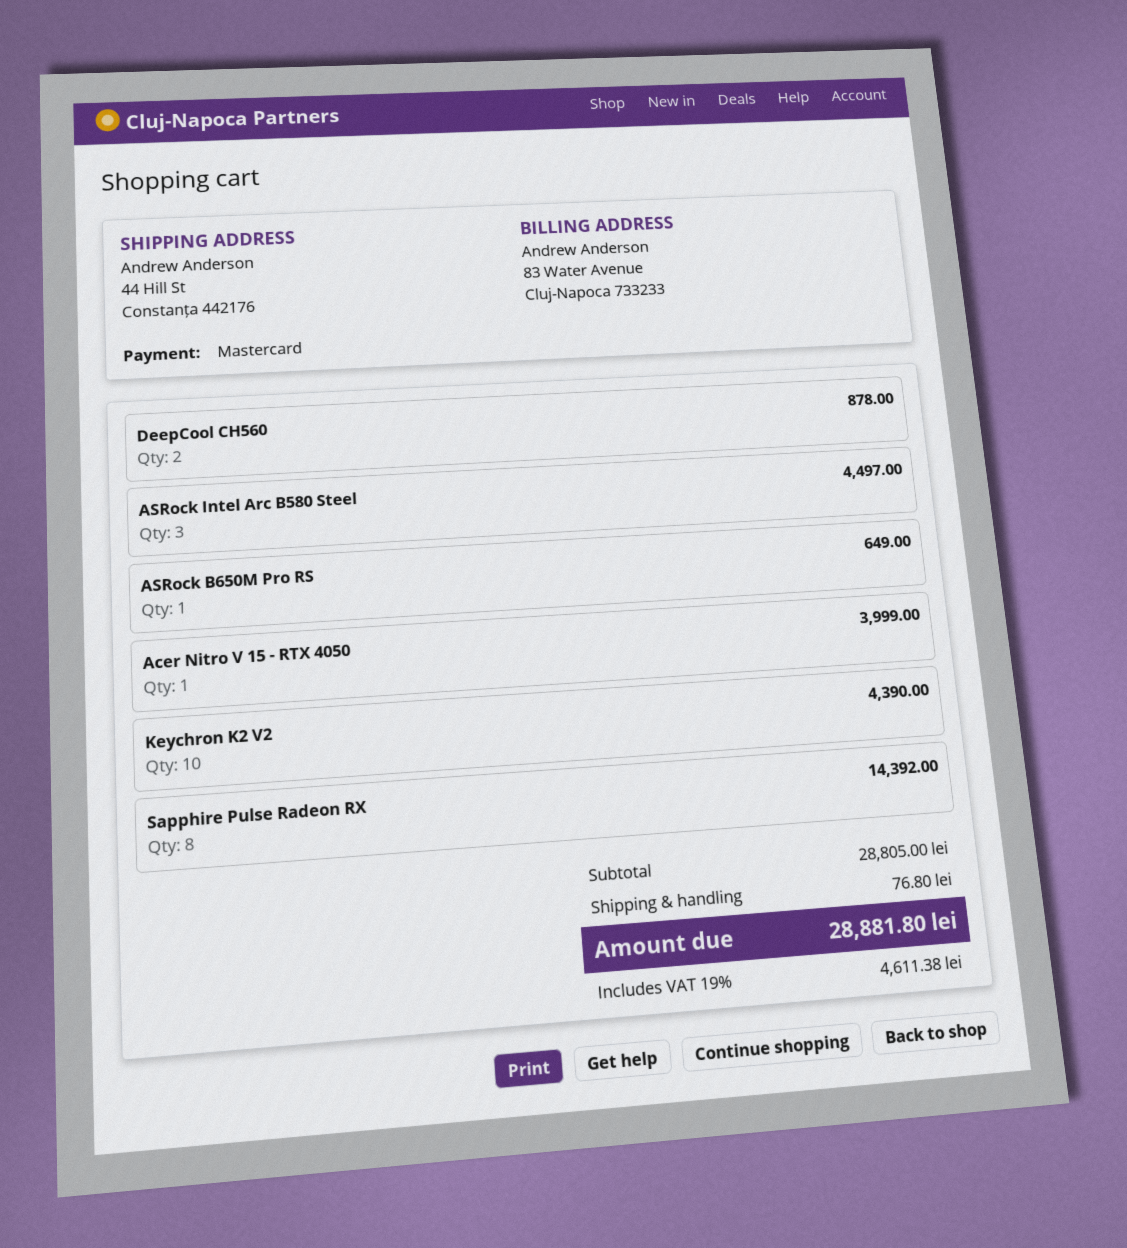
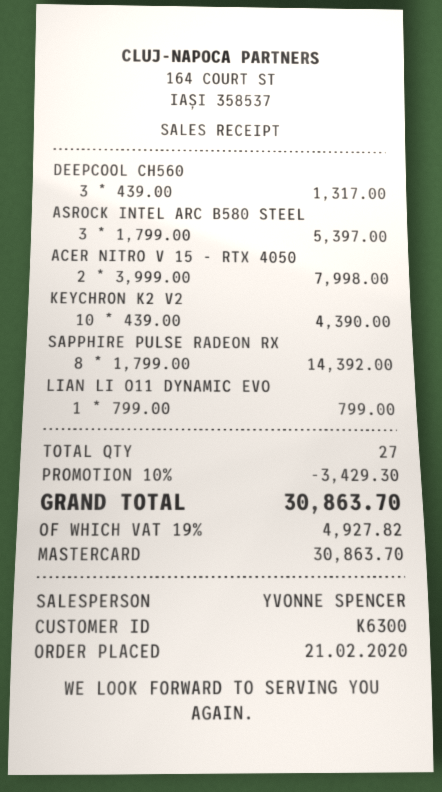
DeepCool CH560: 2 for 878.00 -> 3 for 1317.00
ASRock Intel Arc B580 Steel: 3 for 4497.00 -> 3 for 5397.00
ASRock B650M Pro RS: 1 for 649.00 -> none
Acer Nitro V 15 - RTX 4050: 1 for 3999.00 -> 2 for 7998.00
LIAN LI O11 DYNAMIC EVO: none -> 1 for 799.00
discount: none -> 10% = 3429.30
shipping: 76.80 -> none
tax: 19% = 4611.38 -> 19% = 4927.82
total: 28881.80 -> 30863.70

